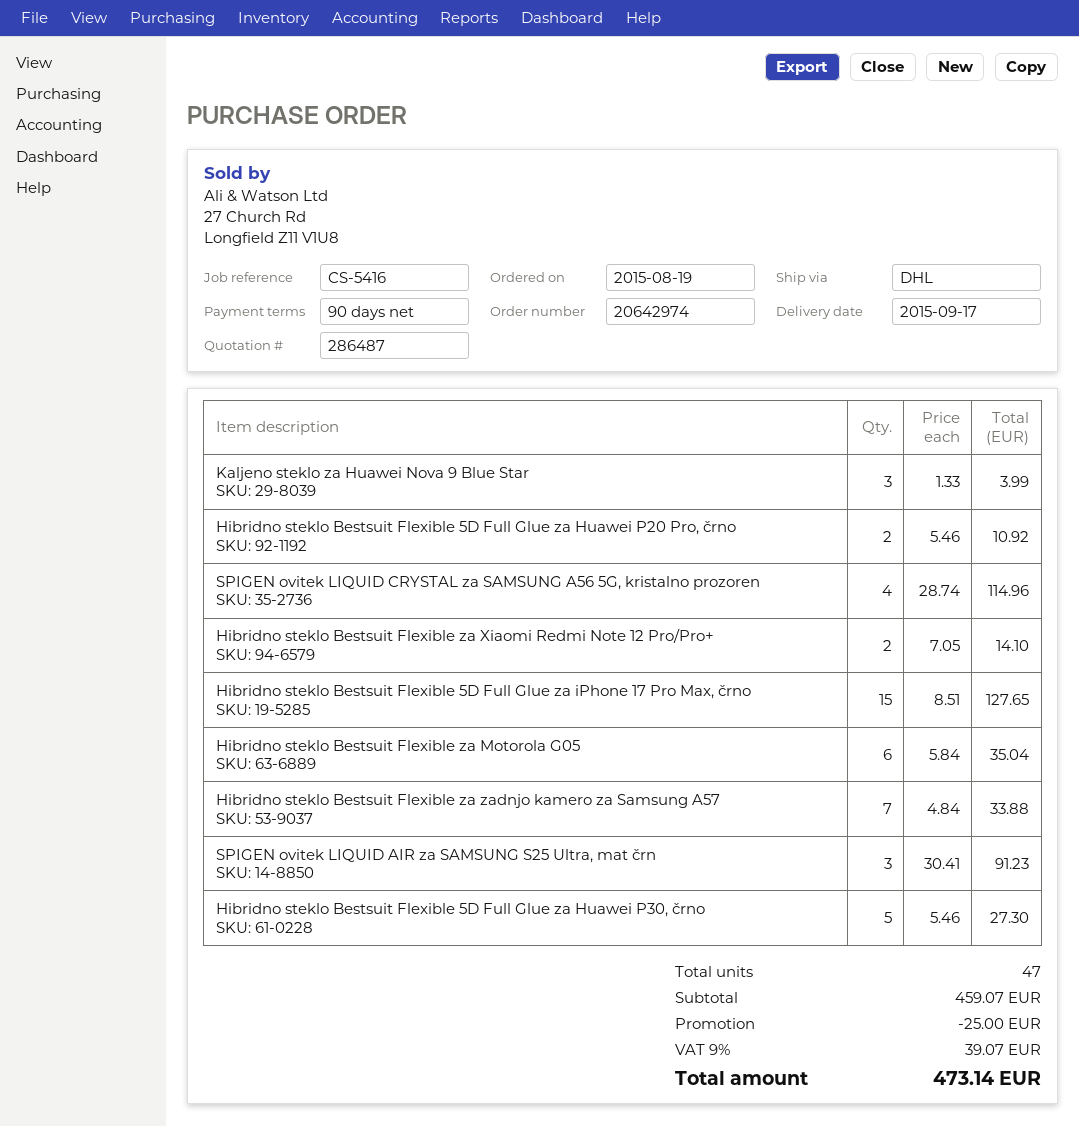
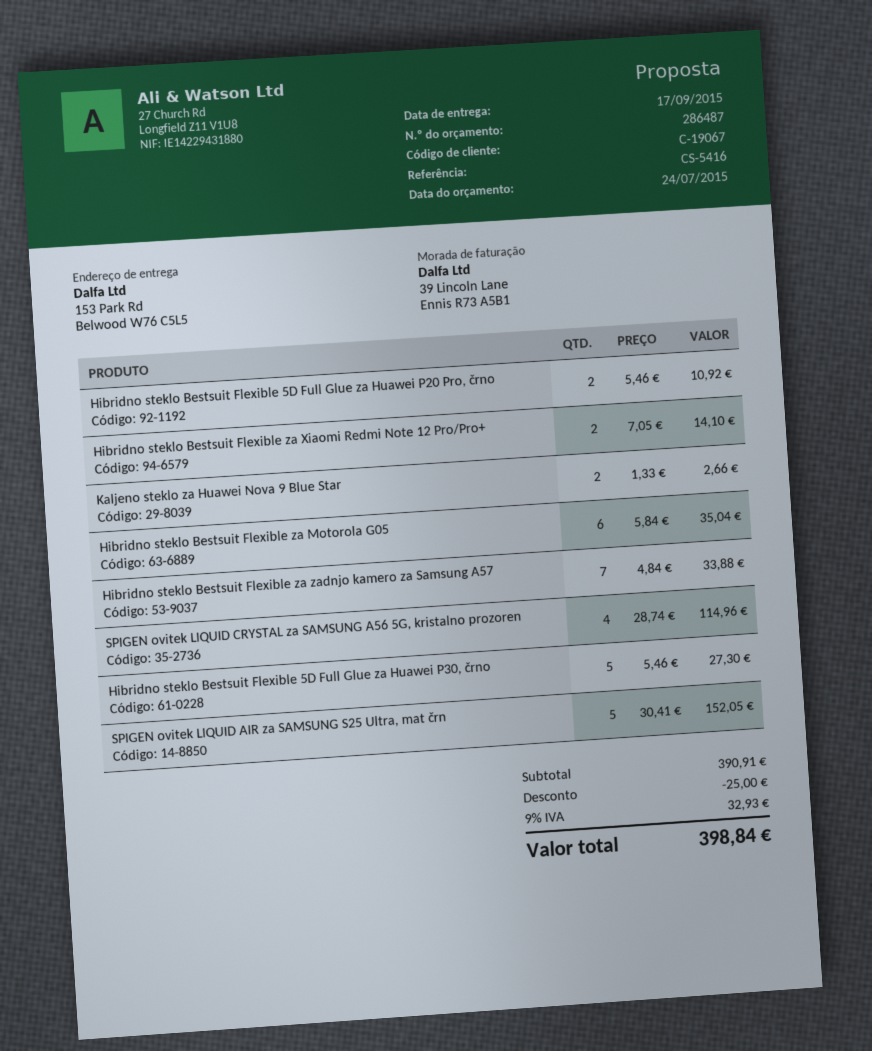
Kaljeno steklo za Huawei Nova 9 Blue Star: 3 x 1.33 = 3.99 -> 2 x 1.33 = 2.66
Hibridno steklo Bestsuit Flexible 5D Full Glue za iPhone 17 Pro Max, črno: 15 x 8.51 = 127.65 -> none
SPIGEN ovitek LIQUID AIR za SAMSUNG S25 Ultra, mat črn: 3 x 30.41 = 91.23 -> 5 x 30.41 = 152.05
subtotal: 459.07 -> 390.91
tax: 9% = 39.07 -> 9% = 32.93
total: 473.14 -> 398.84

